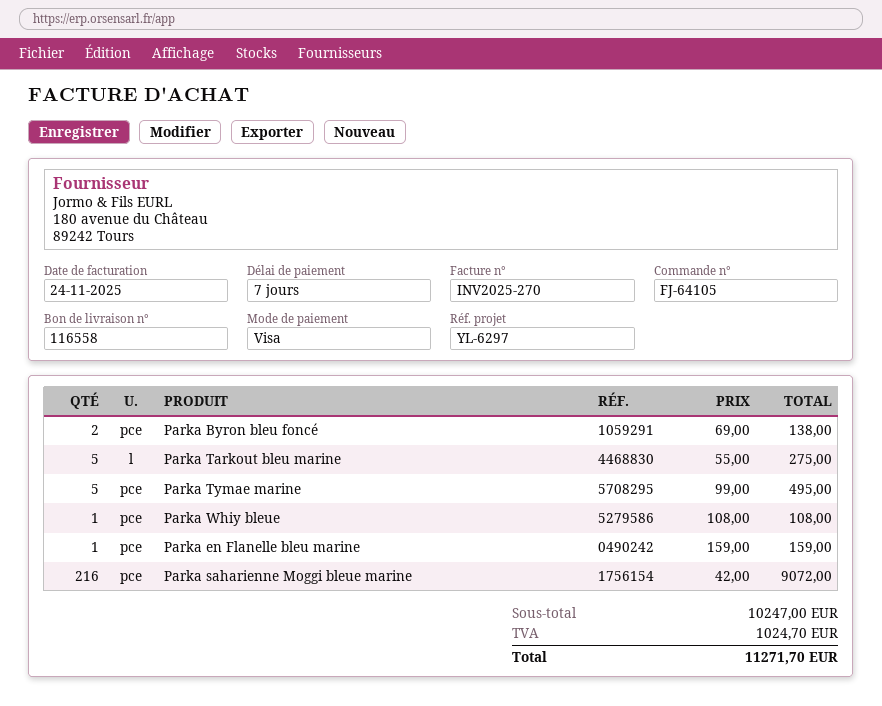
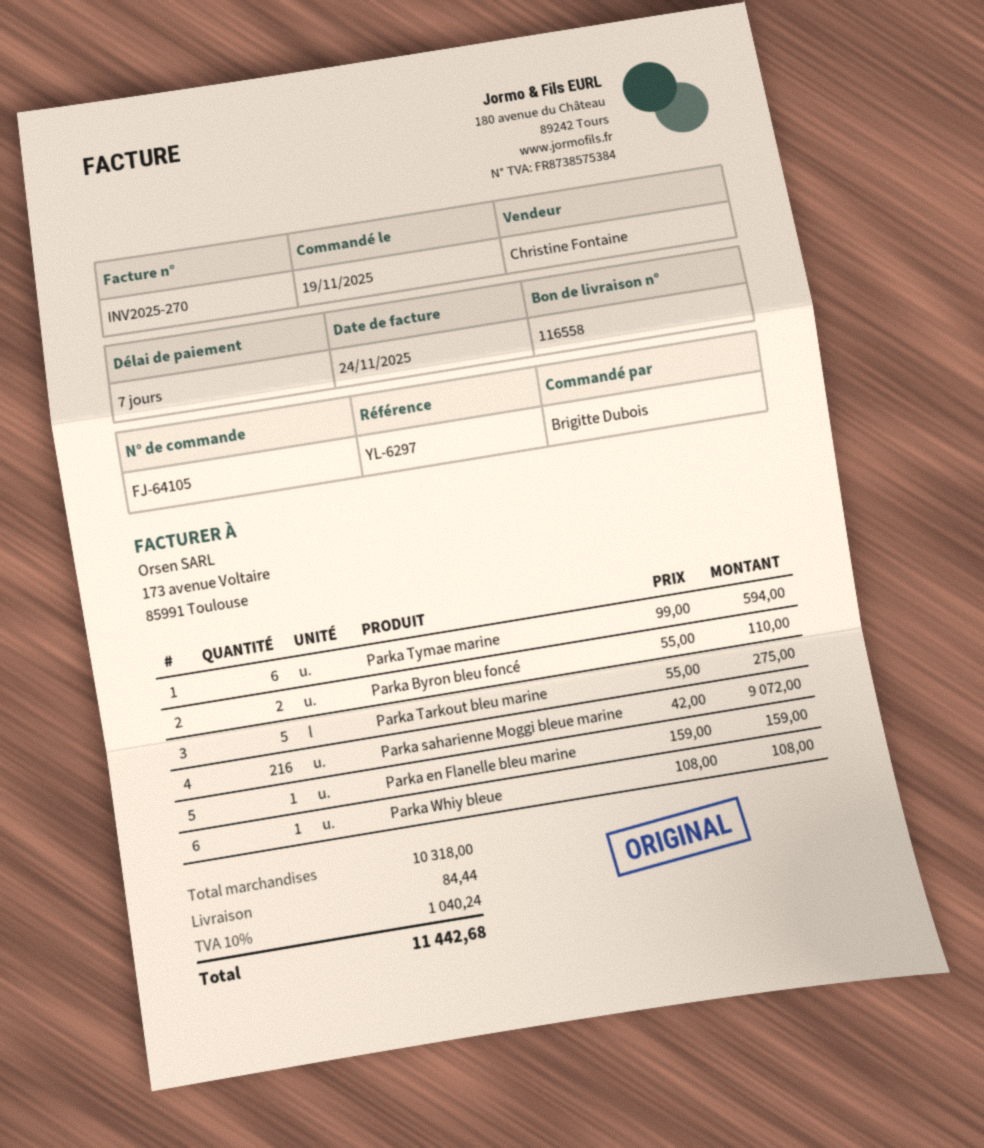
Parka Byron bleu foncé: 2 x 69.00 = 138.00 -> 2 x 55.00 = 110.00
Parka Tymae marine: 5 x 99.00 = 495.00 -> 6 x 99.00 = 594.00
subtotal: 10247.00 -> 10318.00
shipping: none -> 84.44
tax: 1024.70 -> 1040.24
total: 11271.70 -> 11442.68

